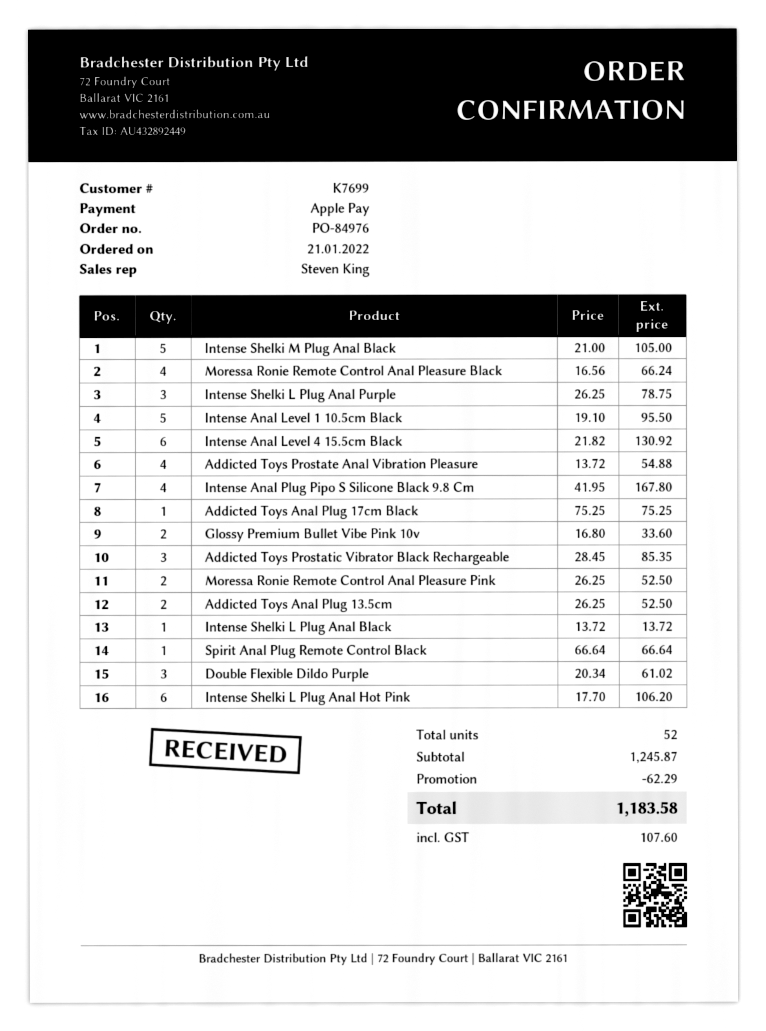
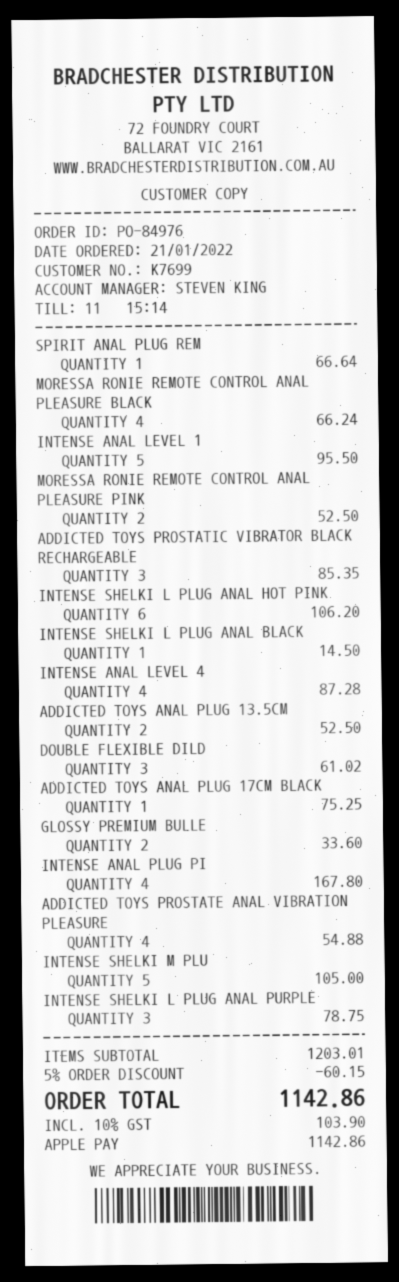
Intense Anal Level 4 15.5cm Black: 6 for 130.92 -> 4 for 87.28
Intense Shelki L Plug Anal Black: 1 for 13.72 -> 1 for 14.50
subtotal: 1245.87 -> 1203.01
discount: 62.29 -> 60.15
tax: 107.60 -> 103.90
total: 1183.58 -> 1142.86

